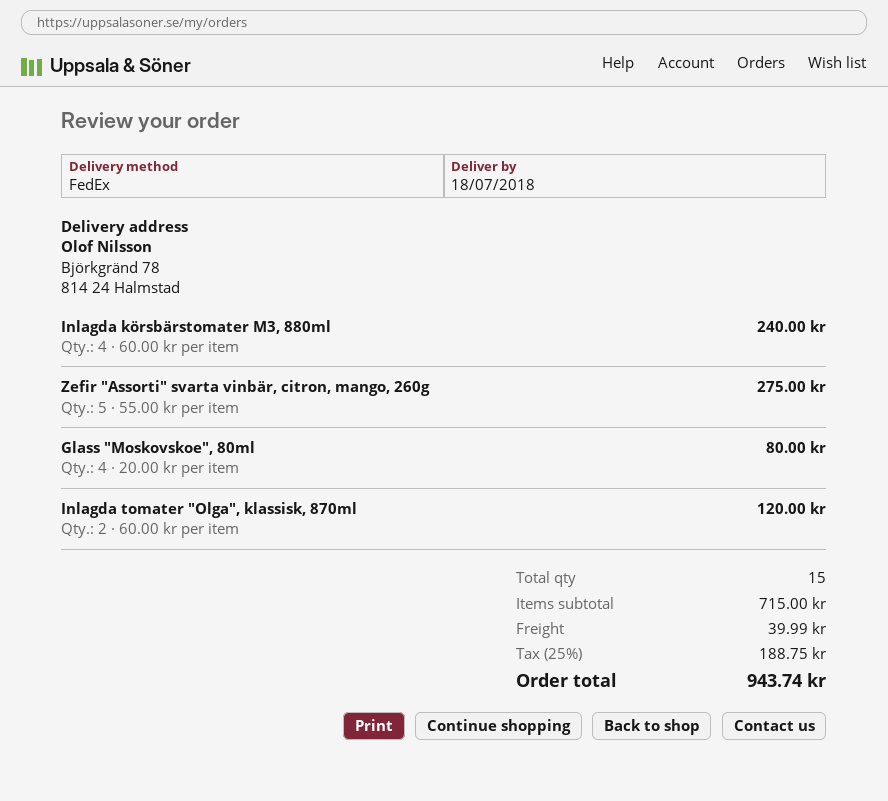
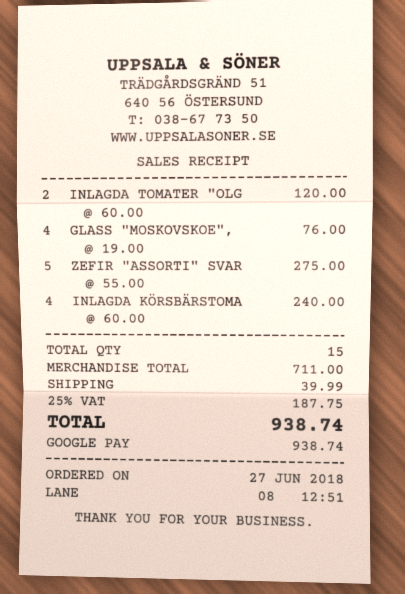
Glass "Moskovskoe", 80ml: 4 x 20.00 = 80.00 -> 4 x 19.00 = 76.00
subtotal: 715.00 -> 711.00
tax: 25% = 188.75 -> 25% = 187.75
total: 943.74 -> 938.74

